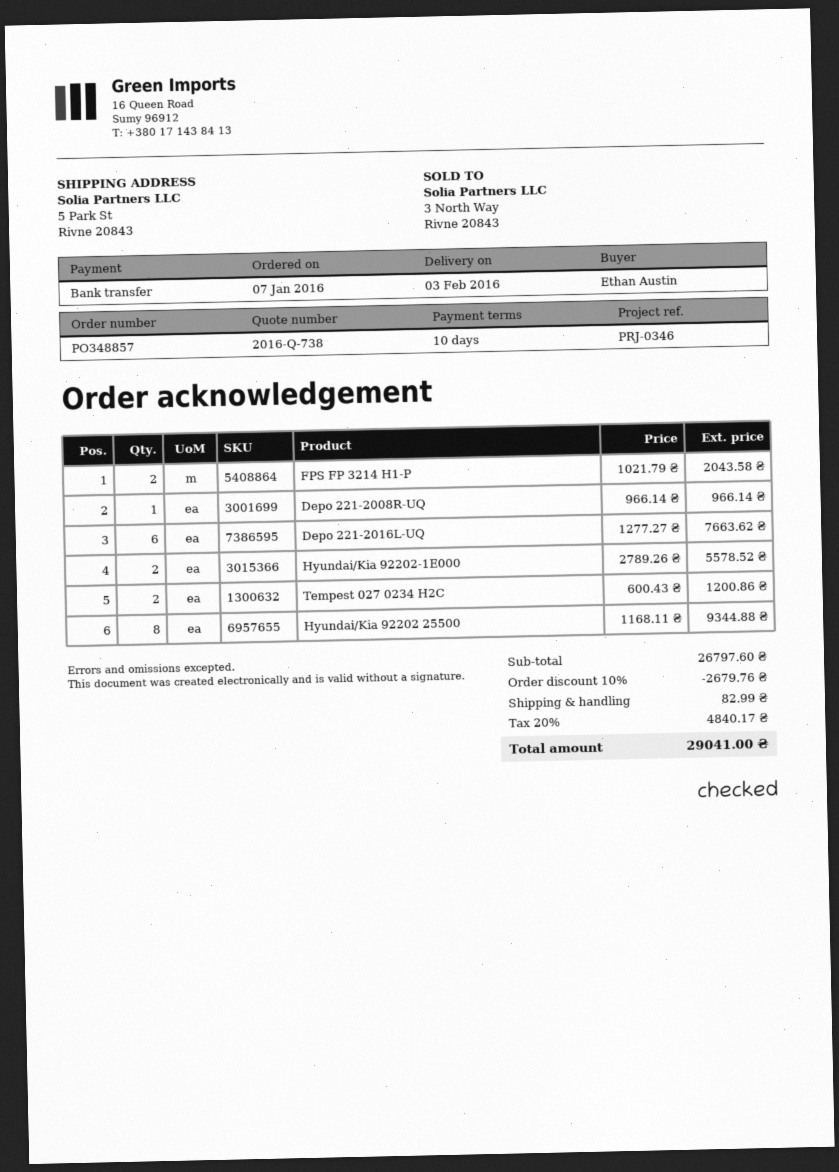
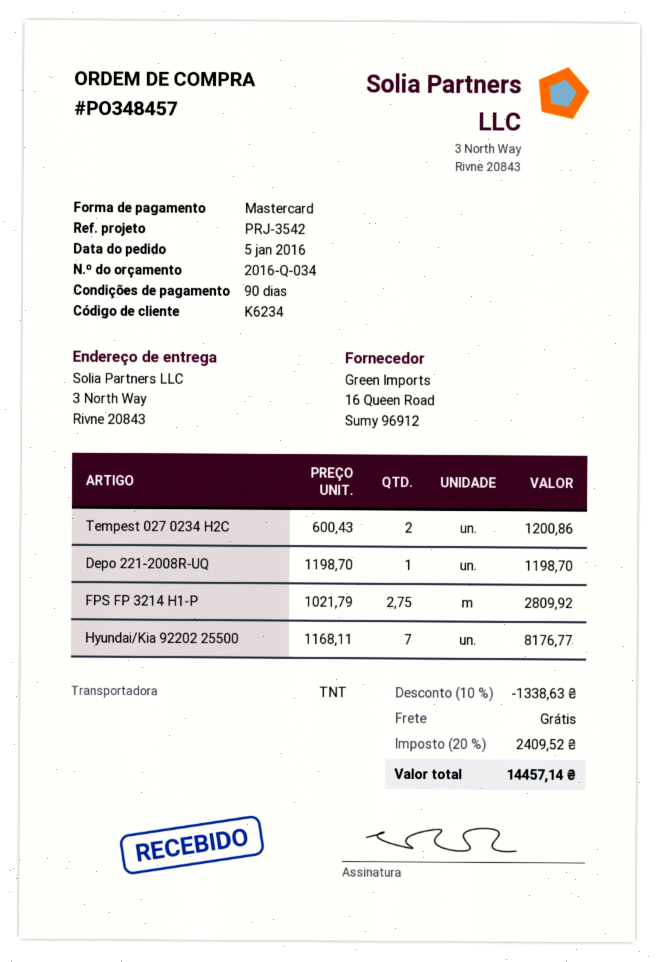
quote number: 2016-Q-738 -> 2016-Q-034
order number: PO348857 -> PO348457
order date: 2016-01-07 -> 2016-01-05
payment terms: 10 days -> 90 days
reference: PRJ-0346 -> PRJ-3542
payment method: bank transfer -> Mastercard
ship to: 5 Park St, Rivne 20843 -> 3 North Way, Rivne 20843
FPS FP 3214 H1-P: 2 x 1021.79 = 2043.58 -> 2.75 x 1021.79 = 2809.92
Depo 221-2008R-UQ: 1 x 966.14 = 966.14 -> 1 x 1198.70 = 1198.70
Depo 221-2016L-UQ: 6 x 1277.27 = 7663.62 -> none
Hyundai/Kia 92202-1E000: 2 x 2789.26 = 5578.52 -> none
Hyundai/Kia 92202 25500: 8 x 1168.11 = 9344.88 -> 7 x 1168.11 = 8176.77
discount: 10% = 2679.76 -> 10% = 1338.63
shipping: 82.99 -> 0.00
tax: 20% = 4840.17 -> 20% = 2409.52
total: 29041.00 -> 14457.14

